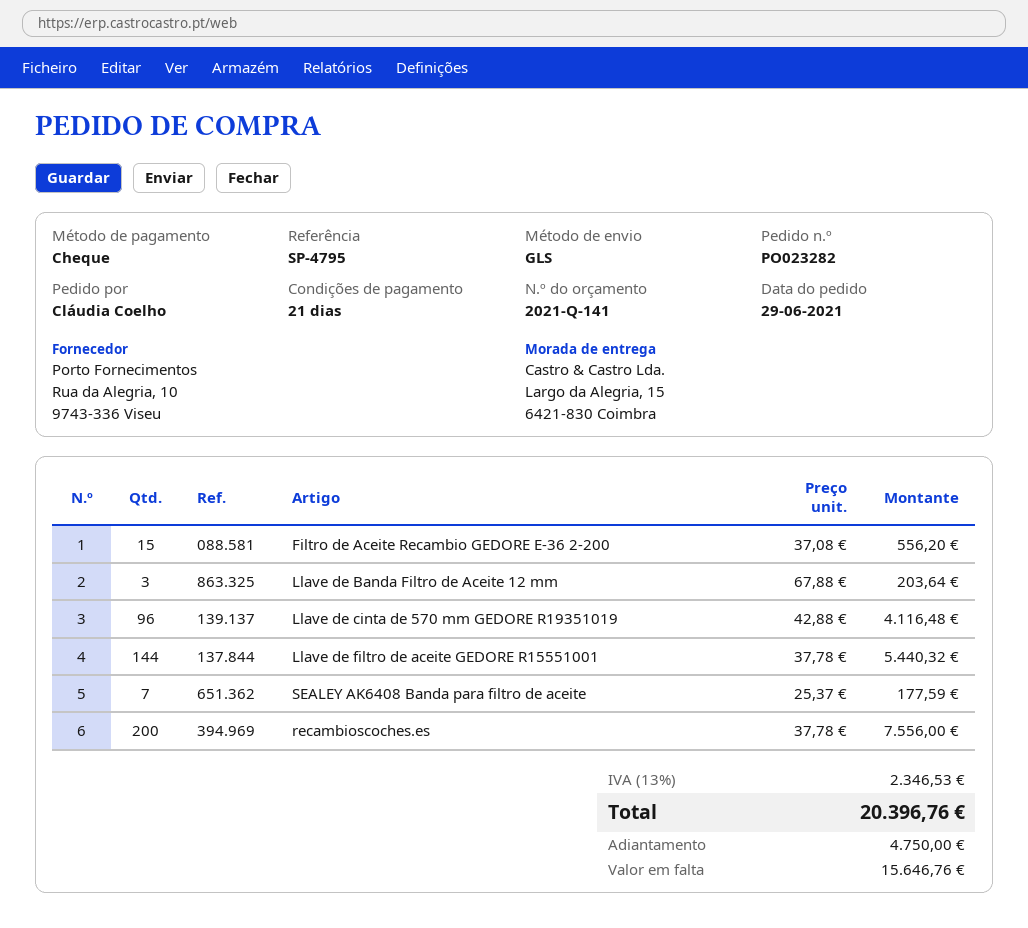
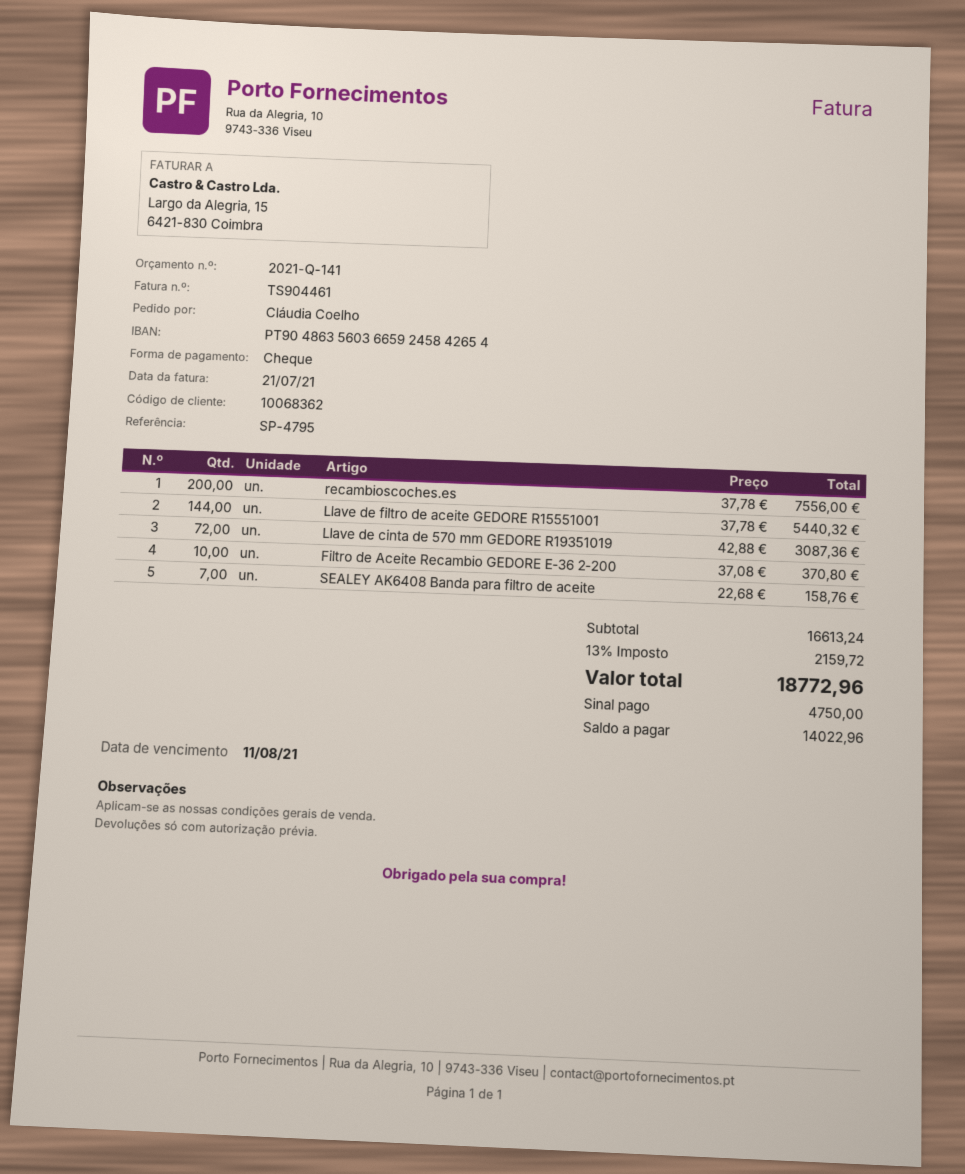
Filtro de Aceite Recambio GEDORE E‑36 2‑200: 15 x 37.08 = 556.20 -> 10 x 37.08 = 370.80
Llave de Banda Filtro de Aceite 12 mm: 3 x 67.88 = 203.64 -> none
Llave de cinta de 570 mm GEDORE R19351019: 96 x 42.88 = 4116.48 -> 72 x 42.88 = 3087.36
SEALEY AK6408 Banda para filtro de aceite: 7 x 25.37 = 177.59 -> 7 x 22.68 = 158.76
tax: 13% = 2346.53 -> 13% = 2159.72
total: 20396.76 -> 18772.96
balance: 15646.76 -> 14022.96

